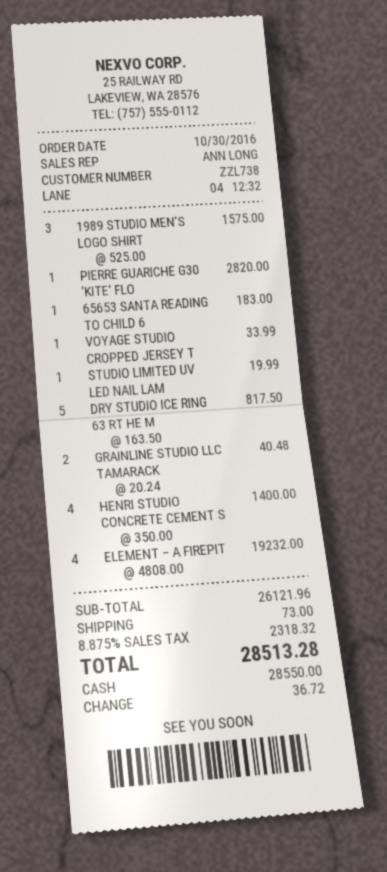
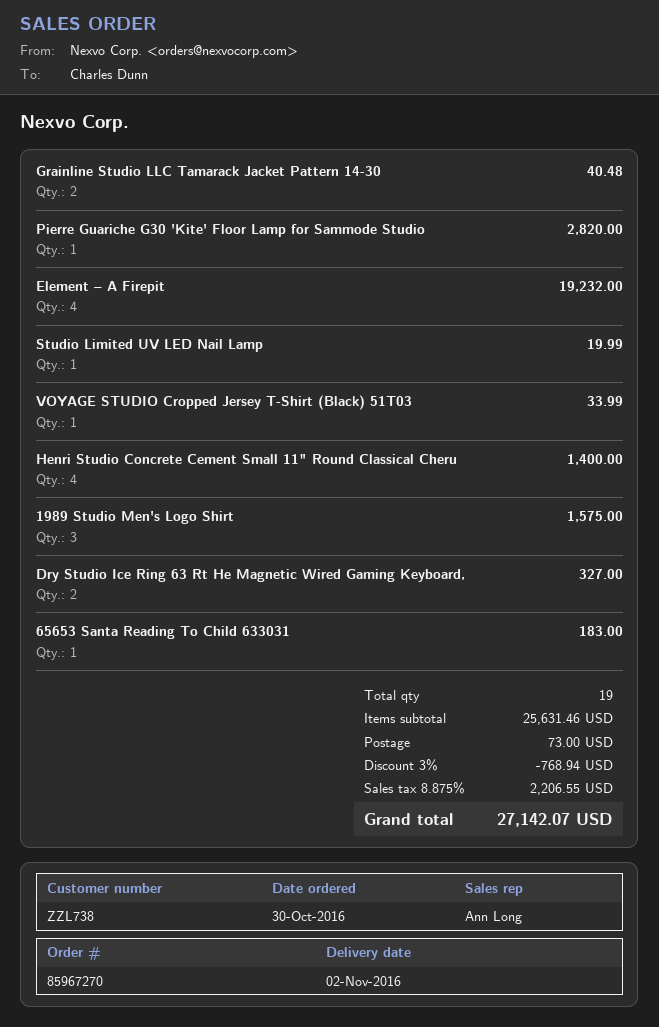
DRY STUDIO ICE RING 63 RT HE M: 5 for 817.50 -> 2 for 327.00
subtotal: 26121.96 -> 25631.46
discount: none -> 3% = 768.94
tax: 8.875% = 2318.32 -> 8.875% = 2206.55
total: 28513.28 -> 27142.07

